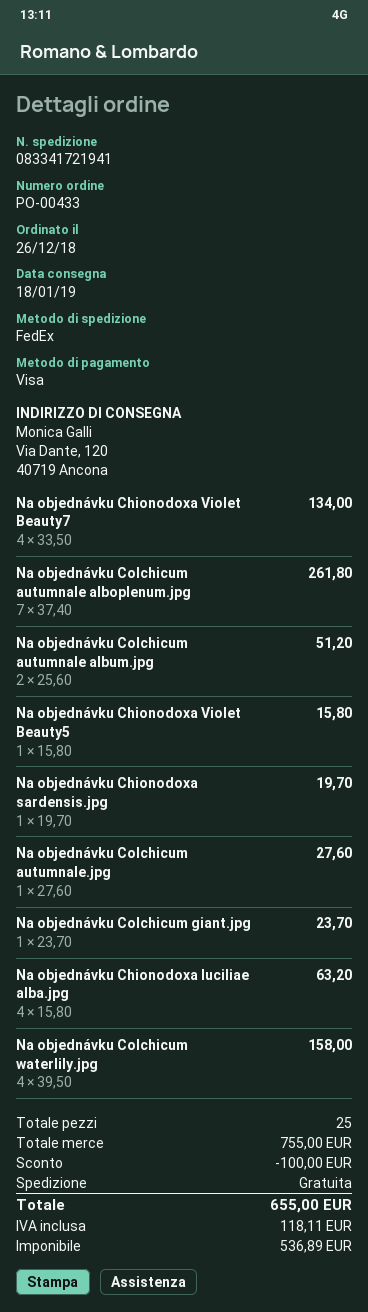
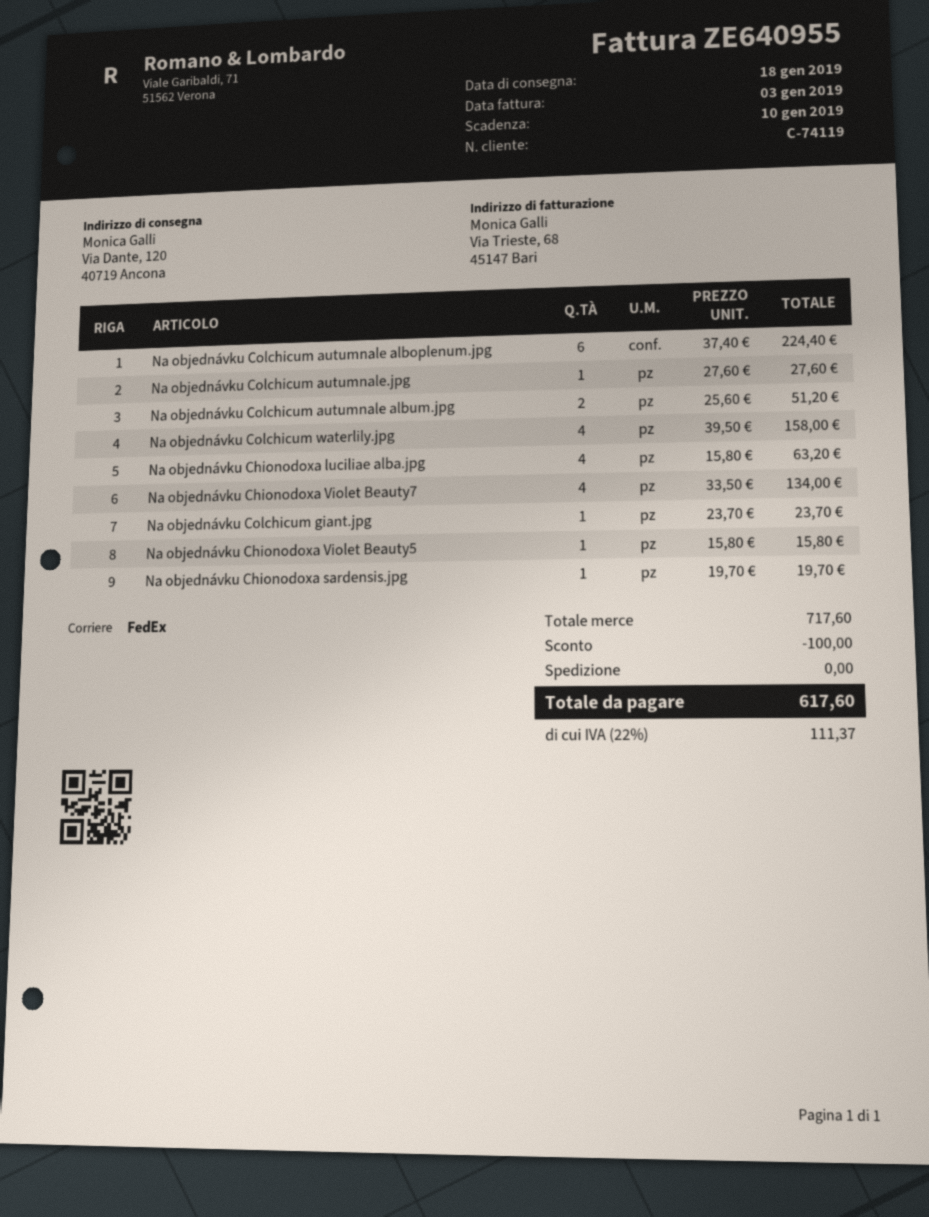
Na objednávku Colchicum autumnale alboplenum.jpg: 7 x 37.40 = 261.80 -> 6 x 37.40 = 224.40
subtotal: 755.00 -> 717.60
tax: 118.11 -> 111.37
total: 655.00 -> 617.60

